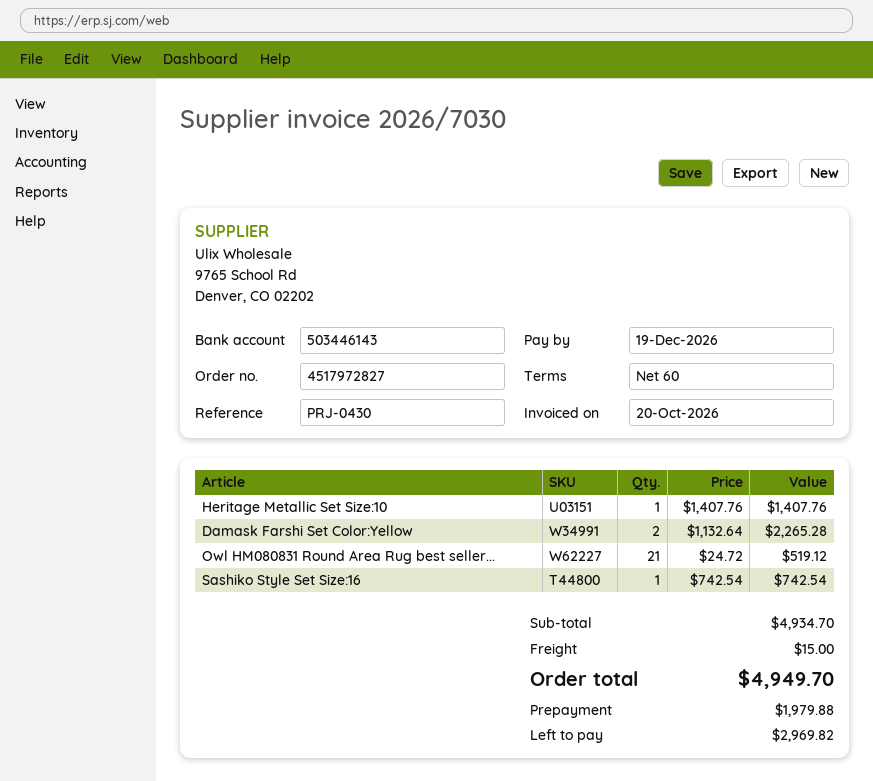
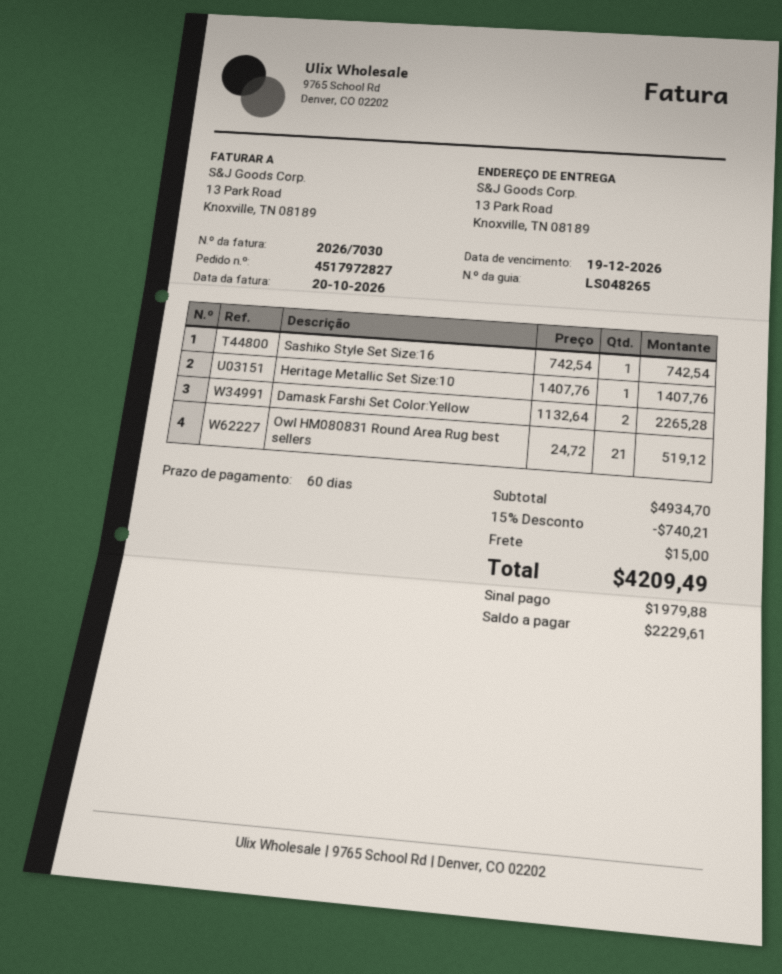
discount: none -> 15% = 740.21
total: 4949.70 -> 4209.49
balance: 2969.82 -> 2229.61

